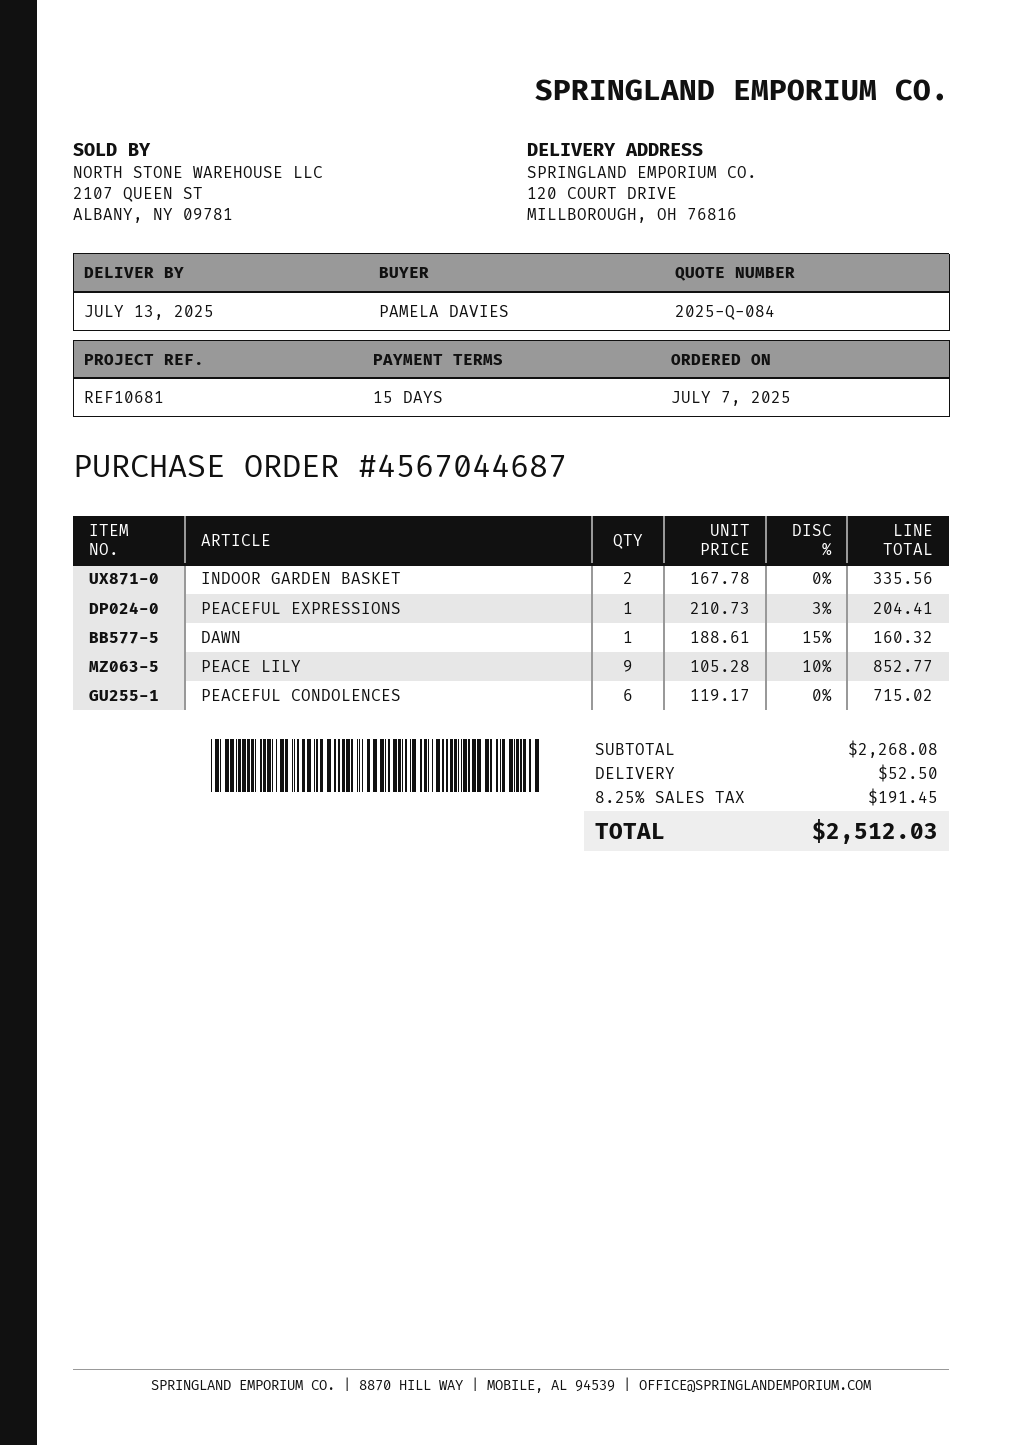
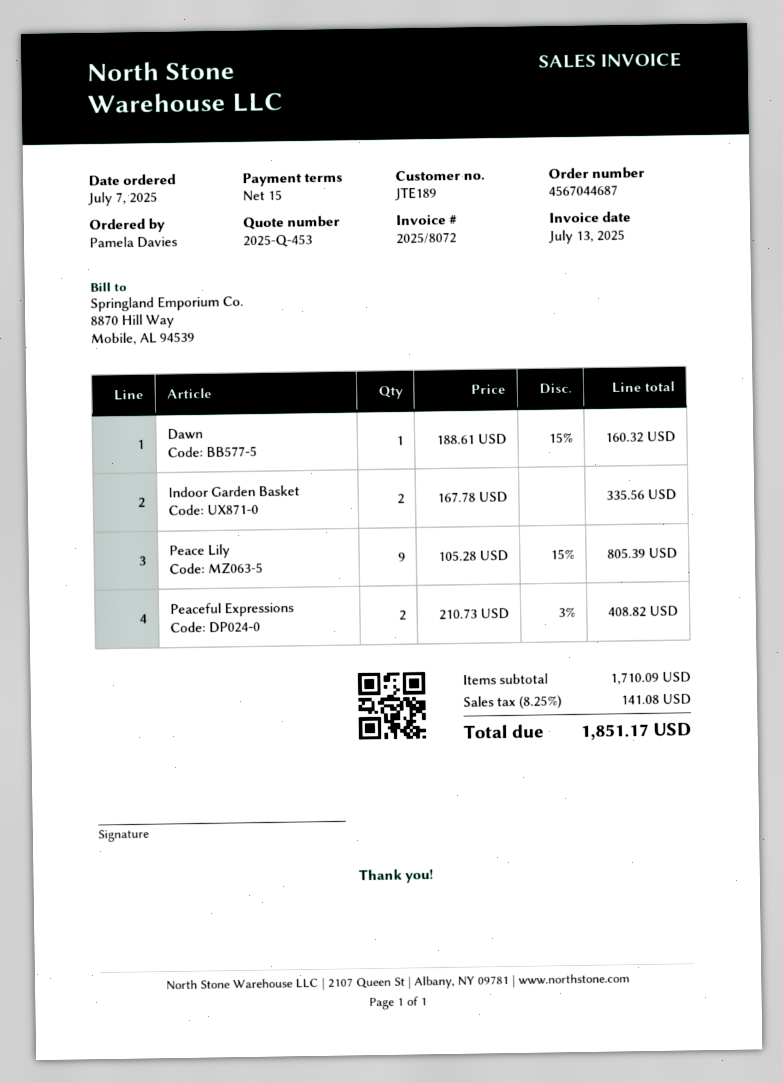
quote number: 2025-Q-084 -> 2025-Q-453
PEACEFUL EXPRESSIONS: 1 x 210.73 - 3% = 204.41 -> 2 x 210.73 - 3% = 408.82
PEACE LILY: 9 x 105.28 - 10% = 852.77 -> 9 x 105.28 - 15% = 805.39
PEACEFUL CONDOLENCES: 6 x 119.17 = 715.02 -> none
subtotal: 2268.08 -> 1710.09
shipping: 52.50 -> none
tax: 8.25% = 191.45 -> 8.25% = 141.08
total: 2512.03 -> 1851.17

